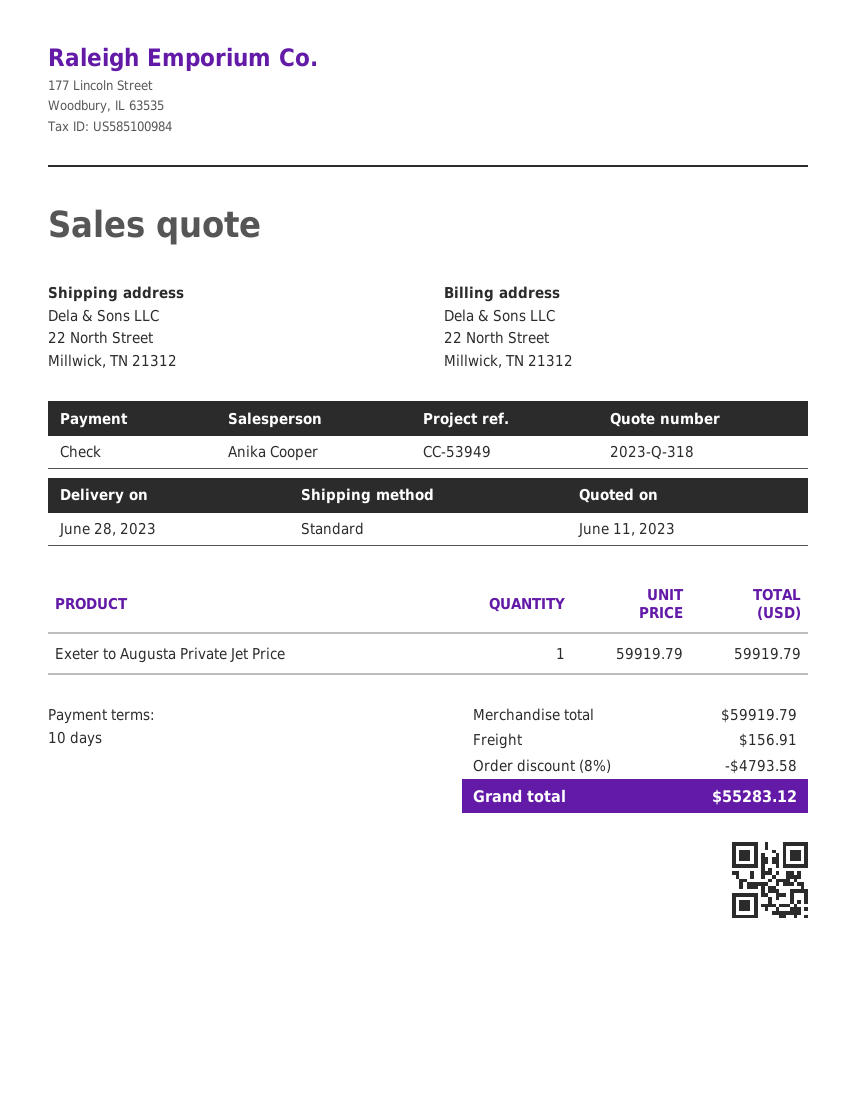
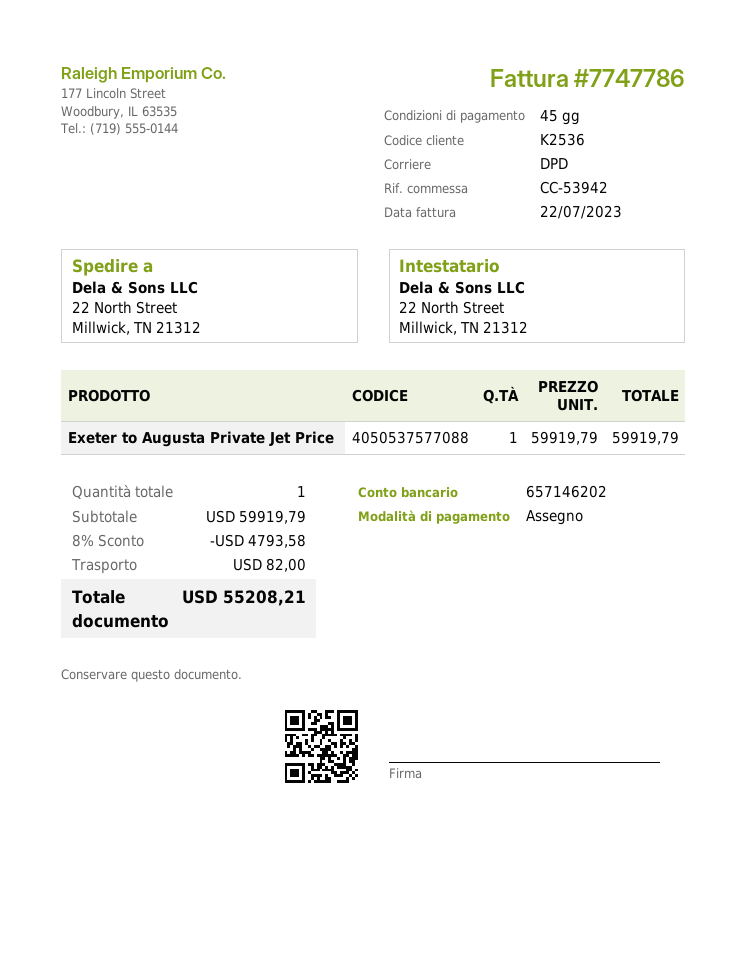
payment terms: 10 days -> 45 days
reference: CC-53949 -> CC-53942
shipping method: standard -> DPD
shipping: 156.91 -> 82.00
total: 55283.12 -> 55208.21

